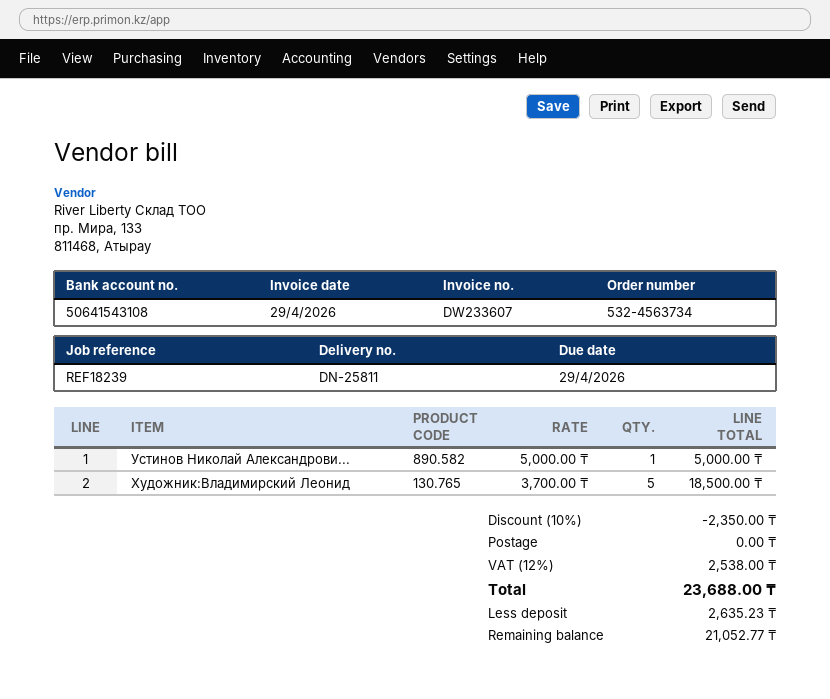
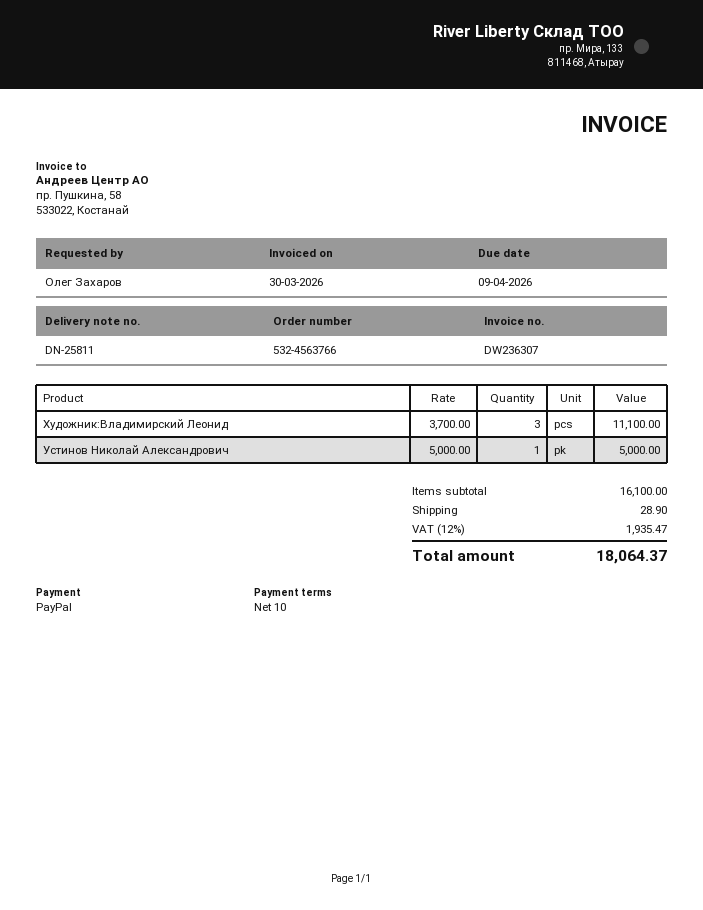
order number: 532-4563734 -> 532-4563766
invoice number: DW233607 -> DW236307
invoice date: 2026-04-29 -> 2026-03-30
due date: 2026-04-29 -> 2026-04-09
Художник:Владимирский Леонид: 5 x 3700.00 = 18500.00 -> 3 x 3700.00 = 11100.00
discount: 10% = 2350.00 -> none
shipping: 0.00 -> 28.90
tax: 12% = 2538.00 -> 12% = 1935.47
total: 23688.00 -> 18064.37

